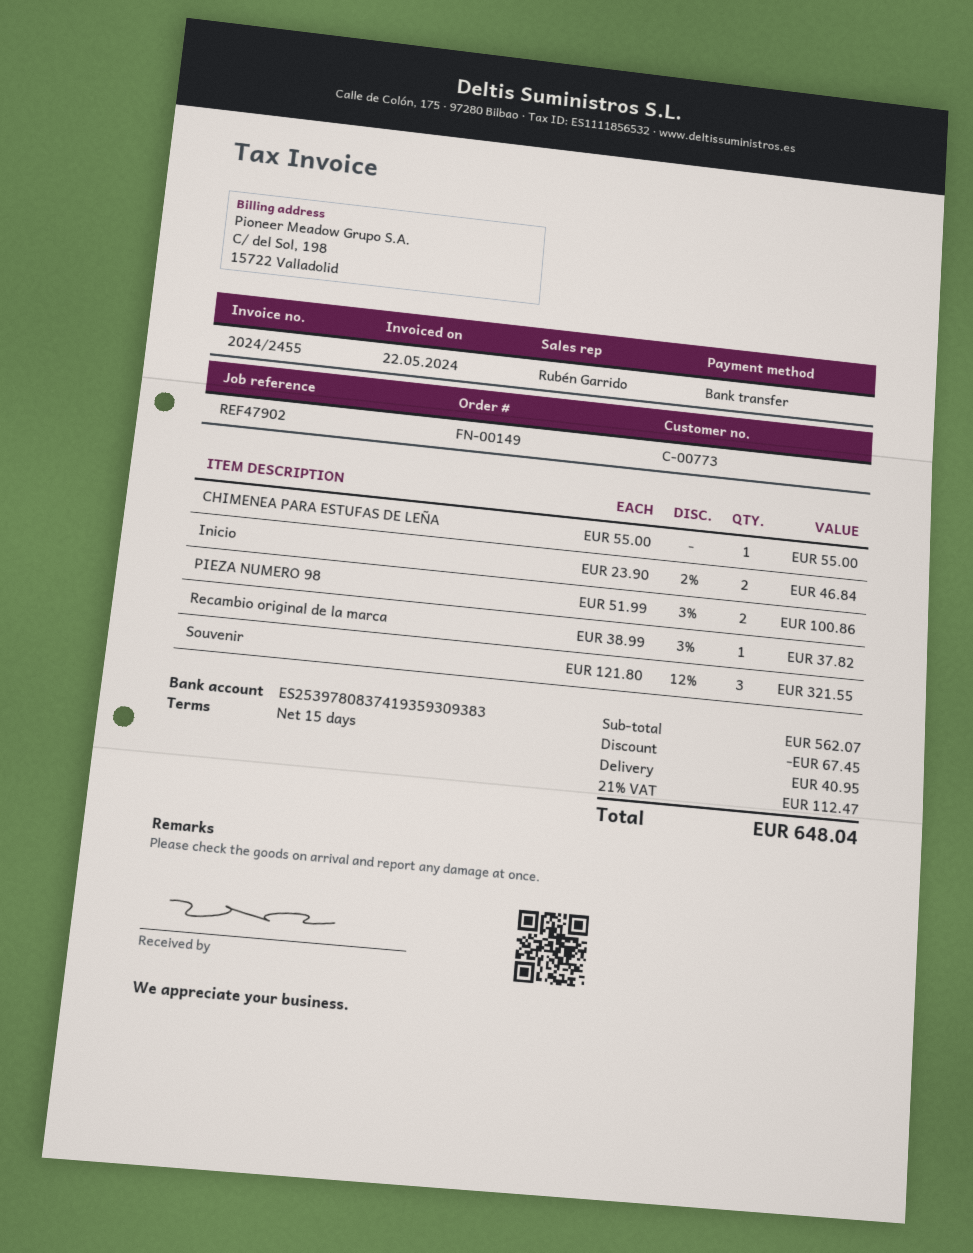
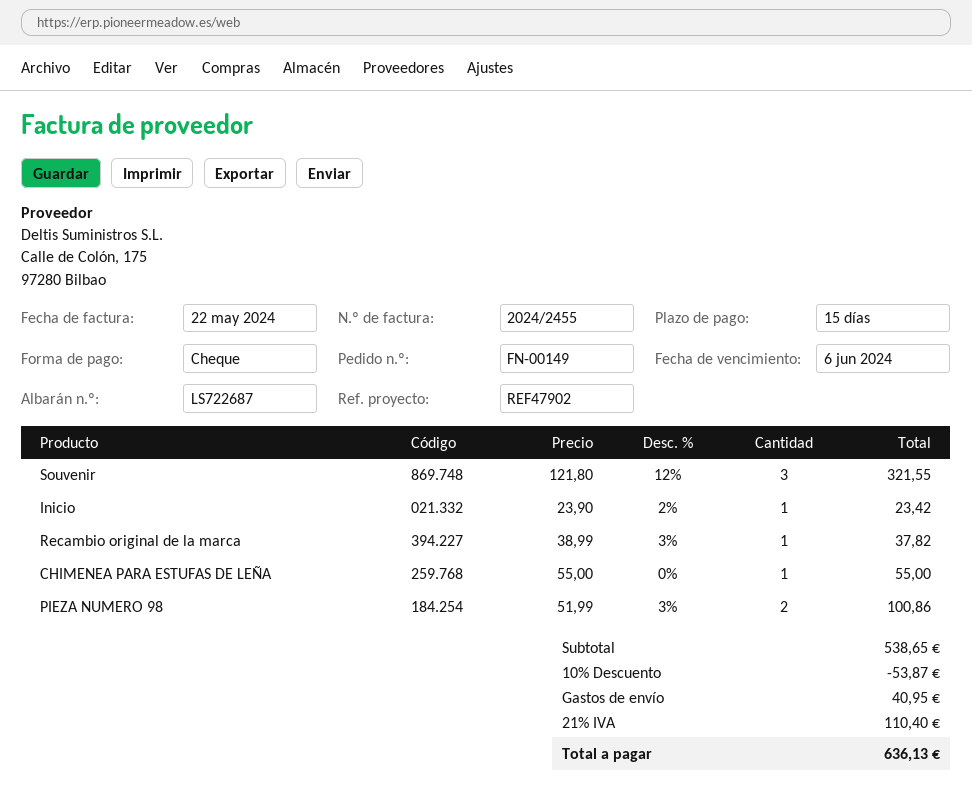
payment method: bank transfer -> cheque
Inicio: 2 x 23.90 - 2% = 46.84 -> 1 x 23.90 - 2% = 23.42
subtotal: 562.07 -> 538.65
discount: 67.45 -> 53.87
tax: 21% = 112.47 -> 21% = 110.40
total: 648.04 -> 636.13

